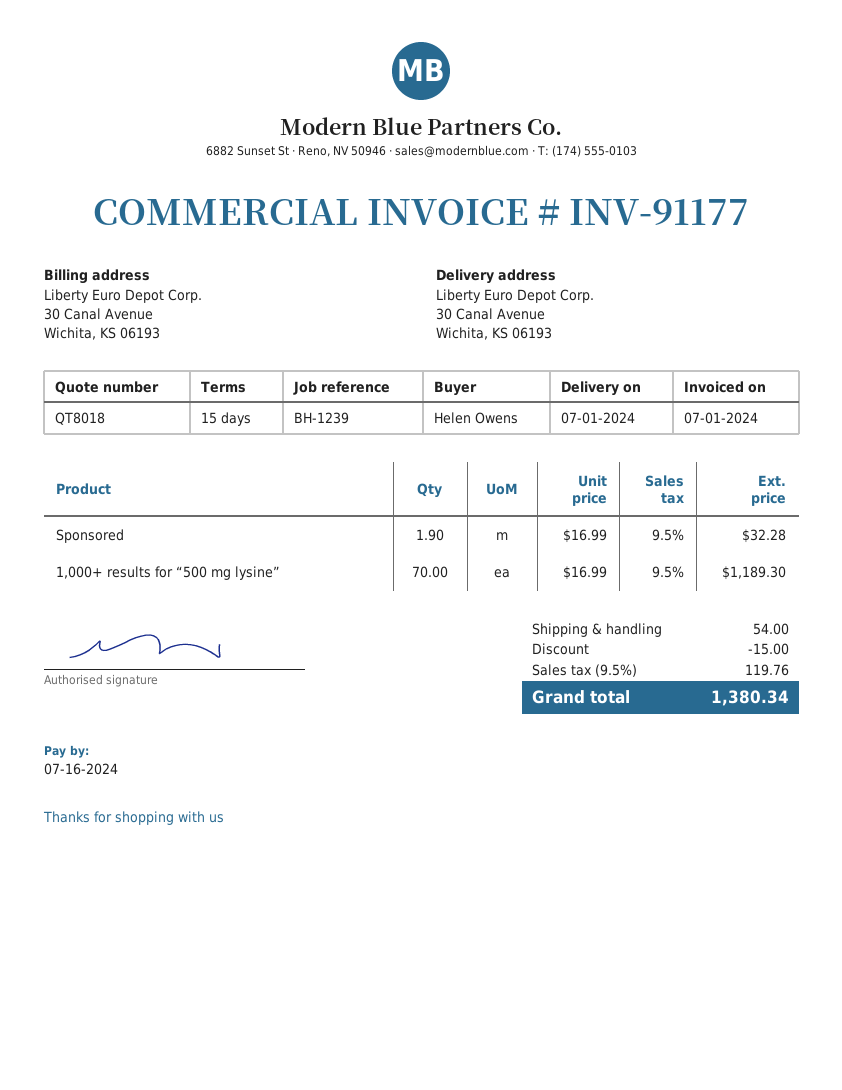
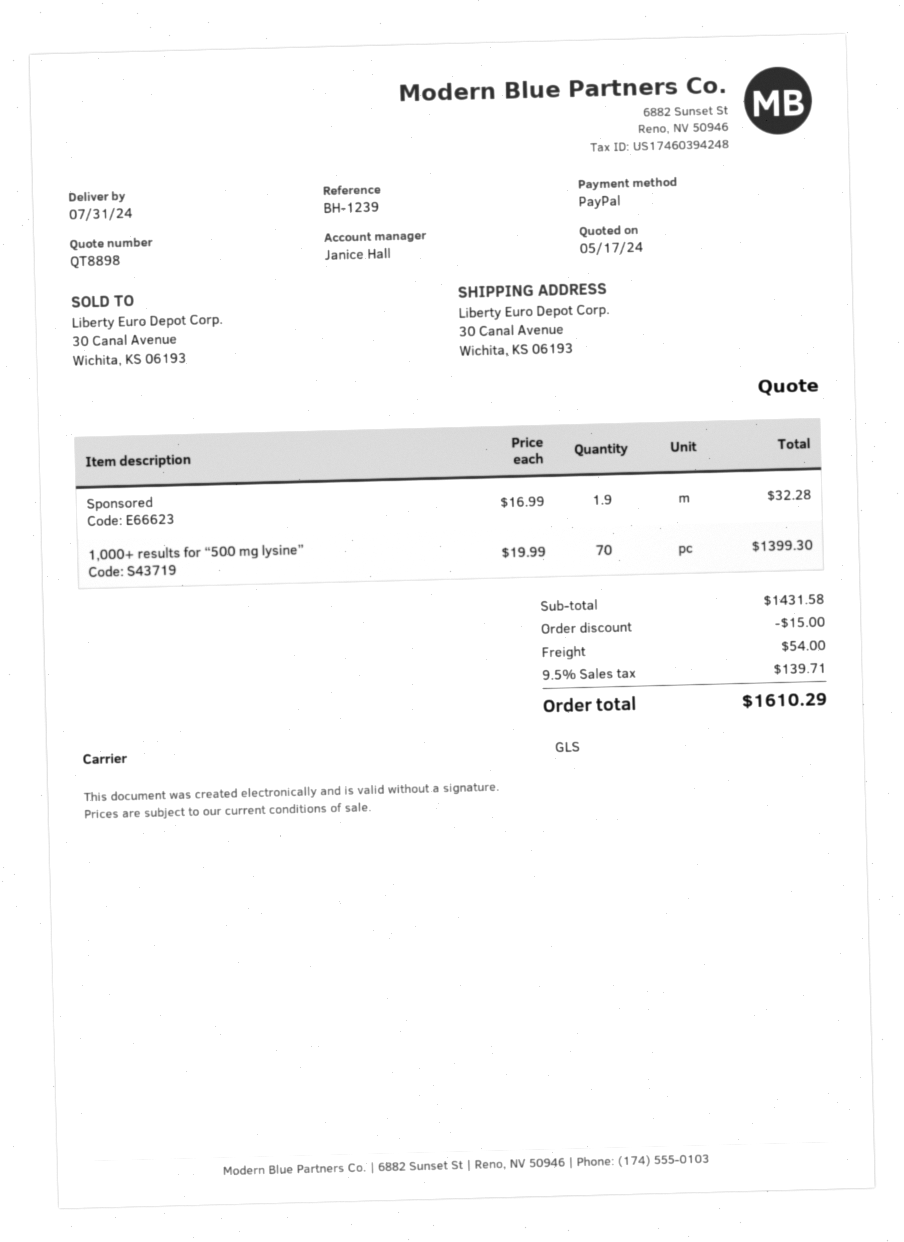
quote number: QT8018 -> QT8898
delivery date: 2024-07-01 -> 2024-07-31
1,000+ results for “500 mg lysine”: 70 x 16.99 = 1189.30 -> 70 x 19.99 = 1399.30
tax: 9.5% = 119.76 -> 9.5% = 139.71
total: 1380.34 -> 1610.29

